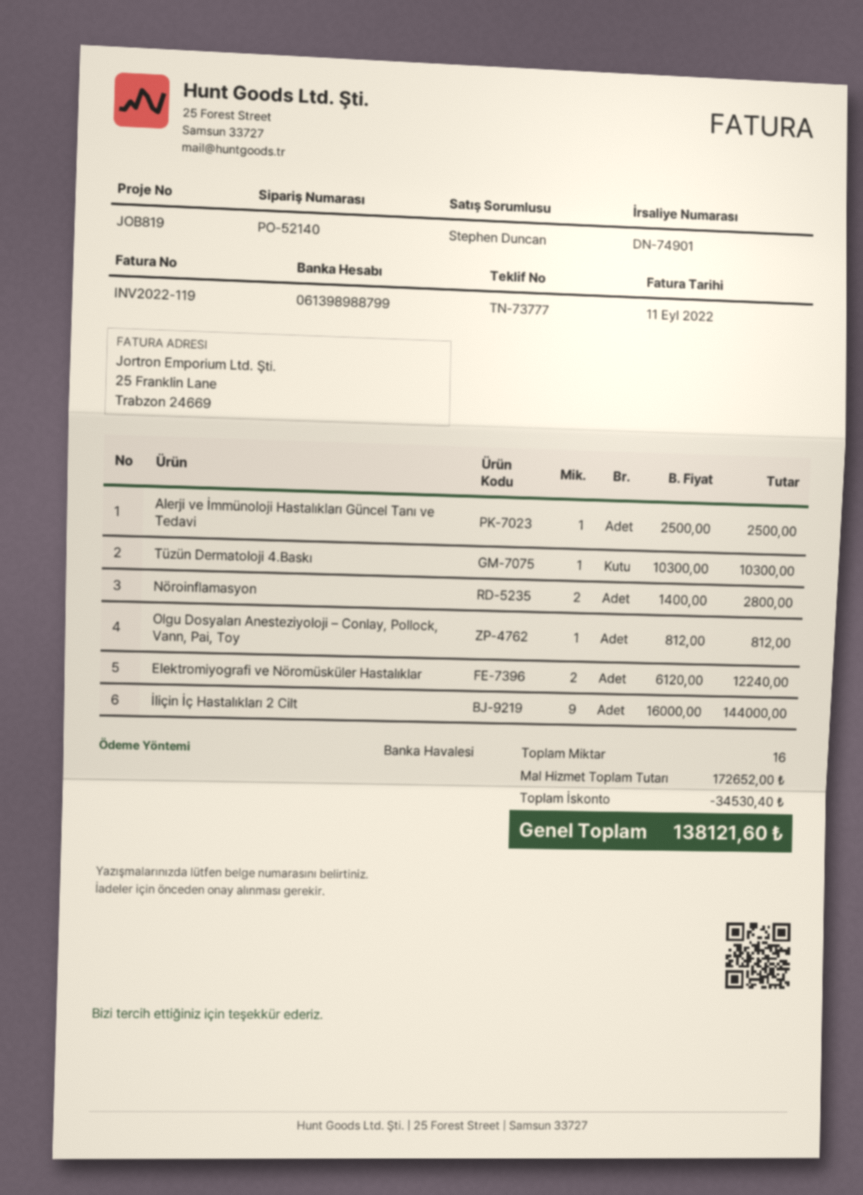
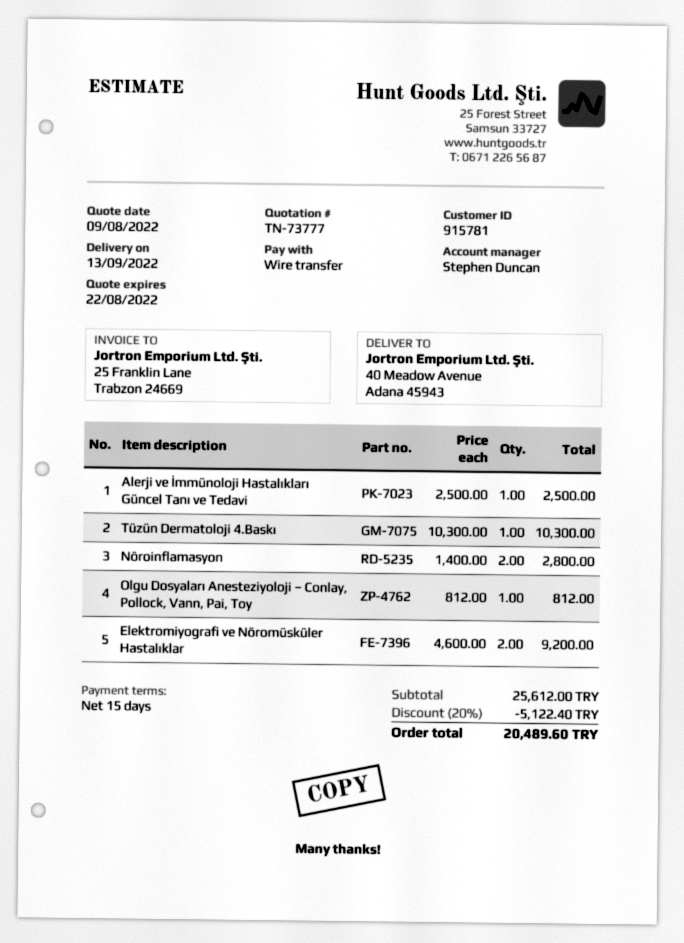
Elektromiyografi ve Nöromüsküler Hastalıklar: 2 x 6120.00 = 12240.00 -> 2 x 4600.00 = 9200.00
İliçin İç Hastalıkları 2 Cilt: 9 x 16000.00 = 144000.00 -> none
subtotal: 172652.00 -> 25612.00
discount: 34530.40 -> 5122.40
total: 138121.60 -> 20489.60

